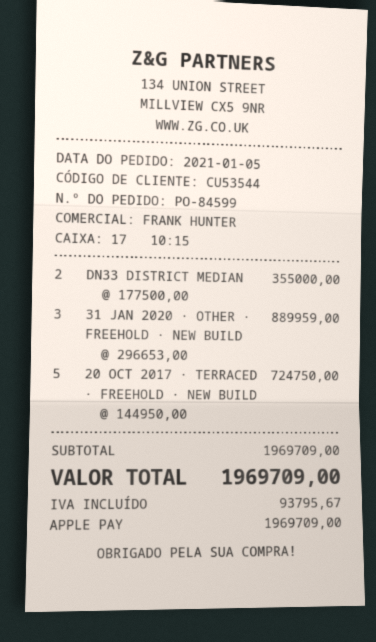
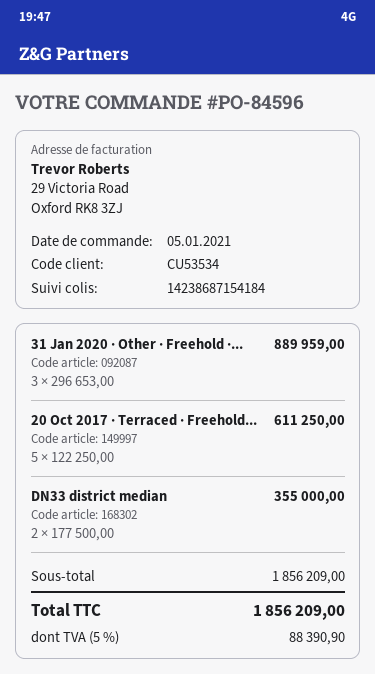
order number: PO-84599 -> PO-84596
customer number: CU53544 -> CU53534
20 OCT 2017 · TERRACED · FREEHOLD · NEW BUILD: 5 x 144950.00 = 724750.00 -> 5 x 122250.00 = 611250.00
subtotal: 1969709.00 -> 1856209.00
tax: 93795.67 -> 88390.90
total: 1969709.00 -> 1856209.00

